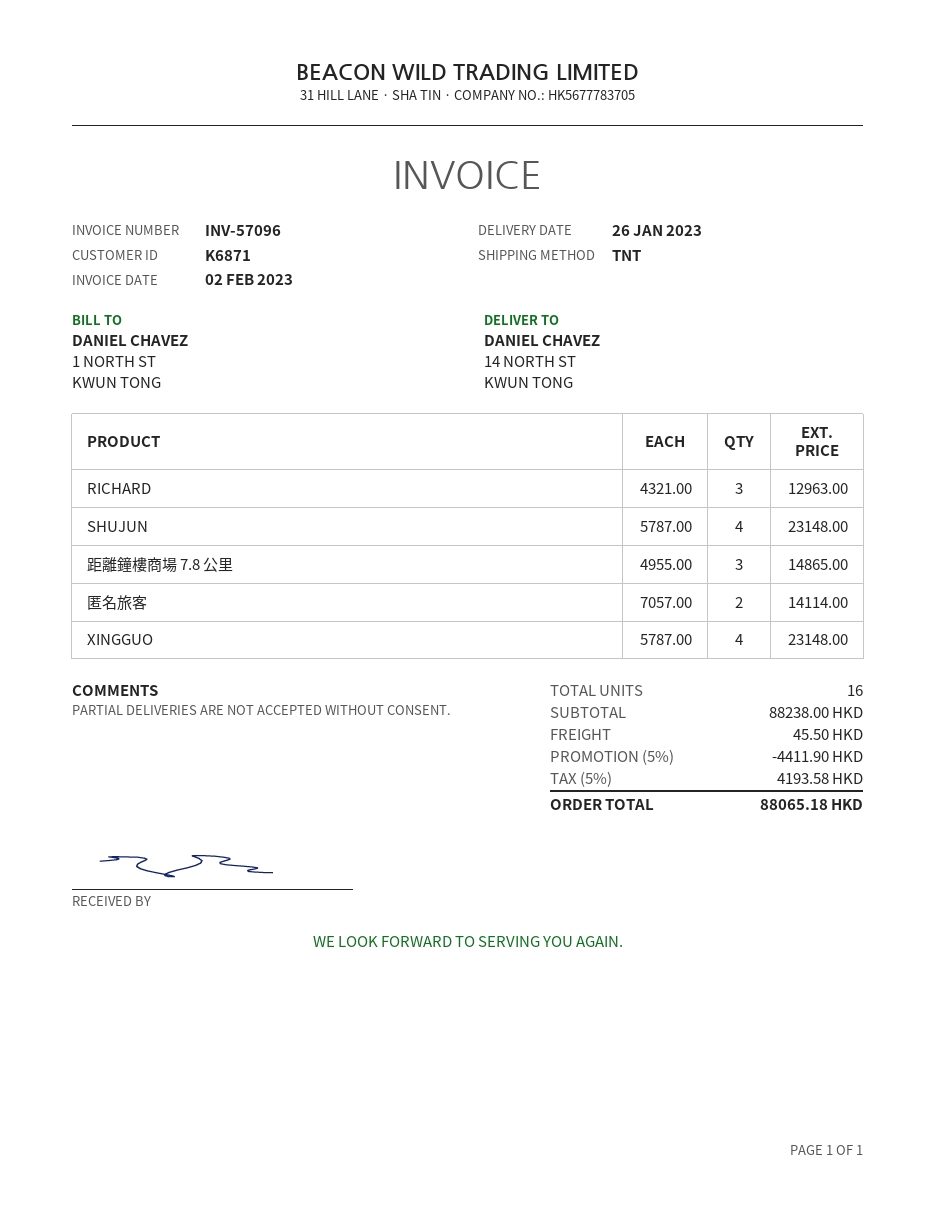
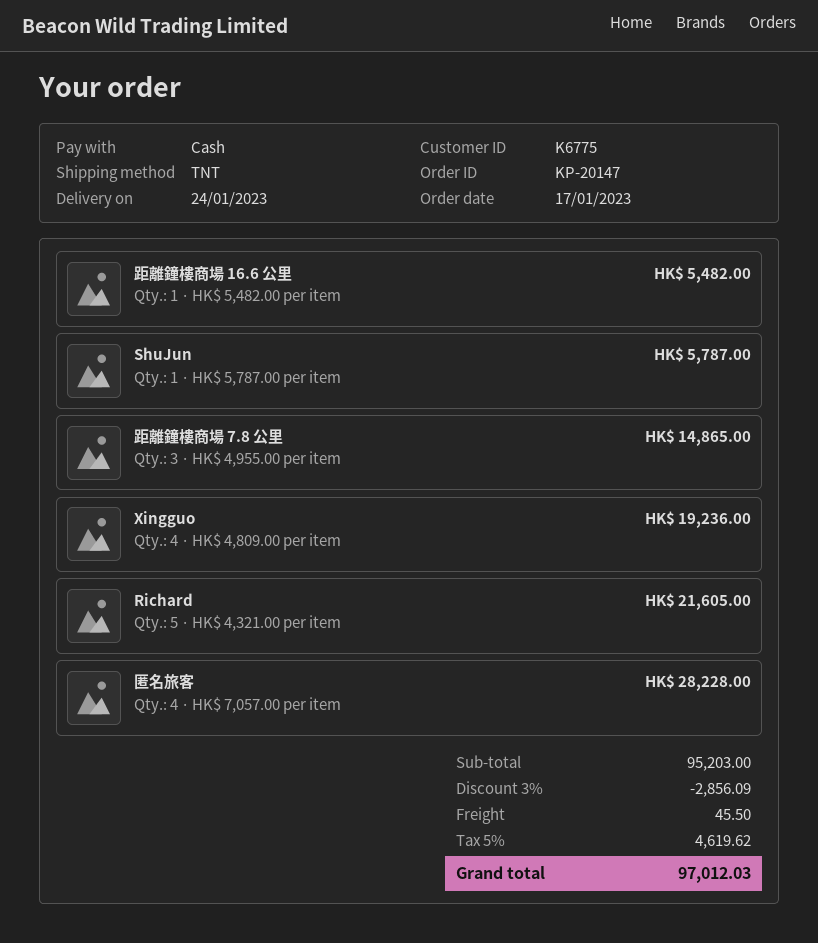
delivery date: 2023-01-26 -> 2023-01-24
customer number: K6871 -> K6775
RICHARD: 3 x 4321.00 = 12963.00 -> 5 x 4321.00 = 21605.00
SHUJUN: 4 x 5787.00 = 23148.00 -> 1 x 5787.00 = 5787.00
匿名旅客: 2 x 7057.00 = 14114.00 -> 4 x 7057.00 = 28228.00
XINGGUO: 4 x 5787.00 = 23148.00 -> 4 x 4809.00 = 19236.00
距離鐘樓商場 16.6 公里: none -> 1 x 5482.00 = 5482.00
subtotal: 88238.00 -> 95203.00
discount: 5% = 4411.90 -> 3% = 2856.09
tax: 5% = 4193.58 -> 5% = 4619.62
total: 88065.18 -> 97012.03

